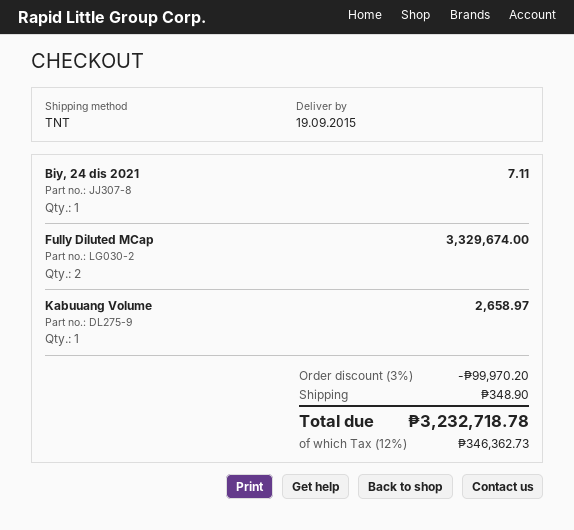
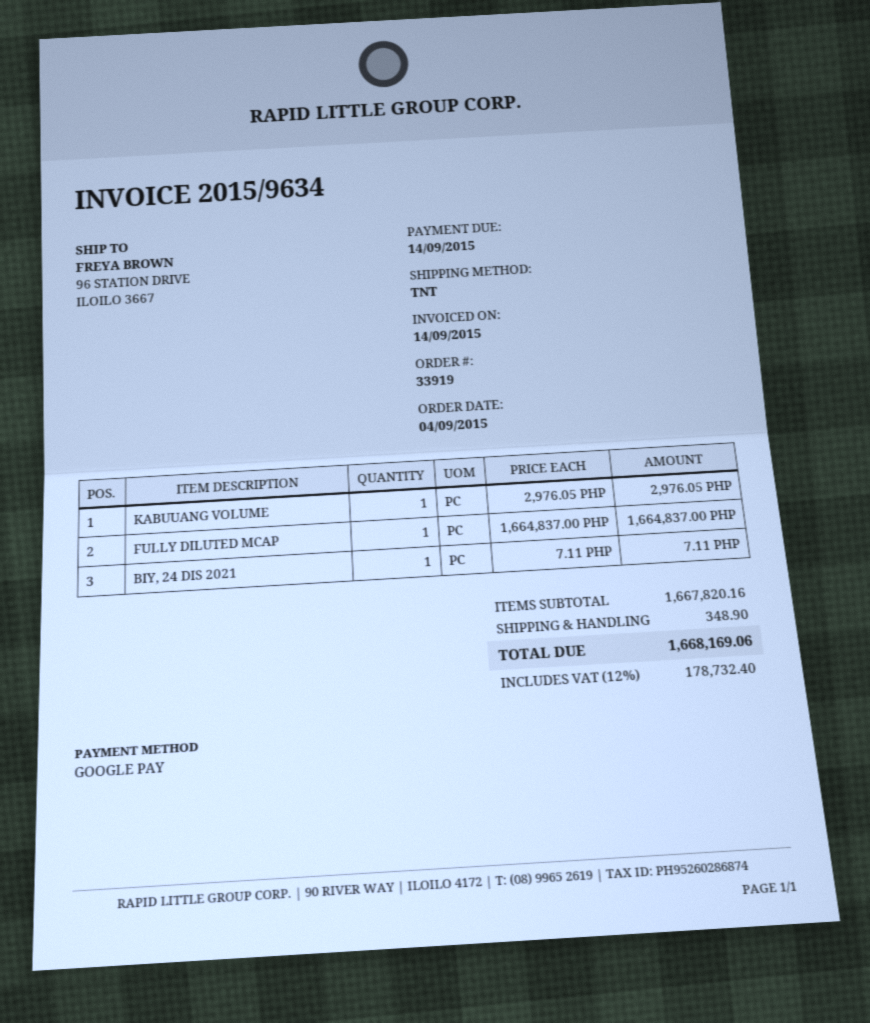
Fully Diluted MCap: 2 for 3329674.00 -> 1 for 1664837.00
Kabuuang Volume: 1 for 2658.97 -> 1 for 2976.05
discount: 3% = 99970.20 -> none
tax: 12% = 346362.73 -> 12% = 178732.40
total: 3232718.78 -> 1668169.06

